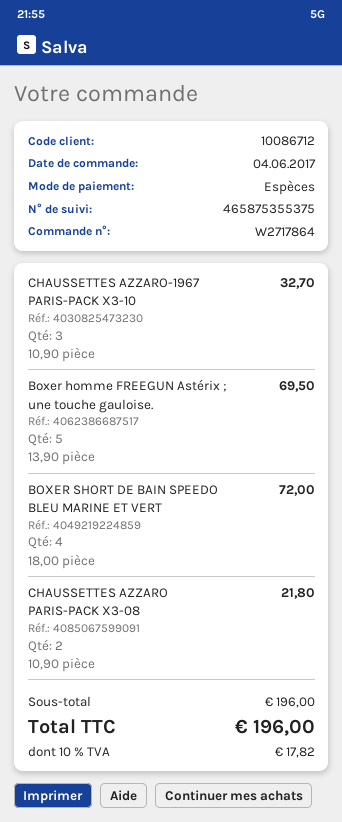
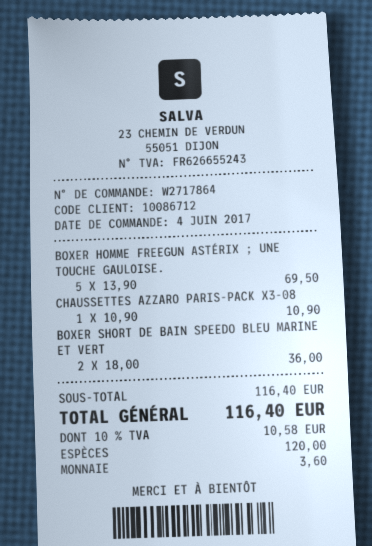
CHAUSSETTES AZZARO-1967 PARIS-PACK X3-10: 3 x 10.90 = 32.70 -> none
BOXER SHORT DE BAIN SPEEDO BLEU MARINE ET VERT: 4 x 18.00 = 72.00 -> 2 x 18.00 = 36.00
CHAUSSETTES AZZARO PARIS-PACK X3-08: 2 x 10.90 = 21.80 -> 1 x 10.90 = 10.90
subtotal: 196.00 -> 116.40
tax: 10% = 17.82 -> 10% = 10.58
total: 196.00 -> 116.40

